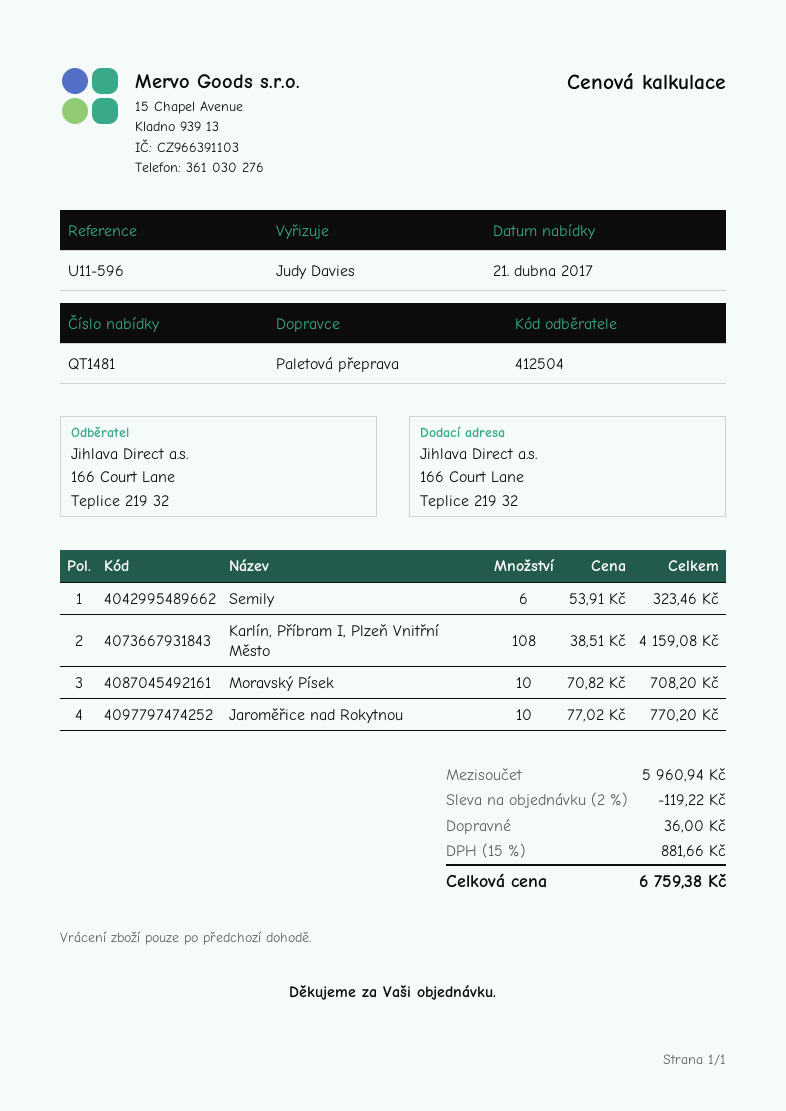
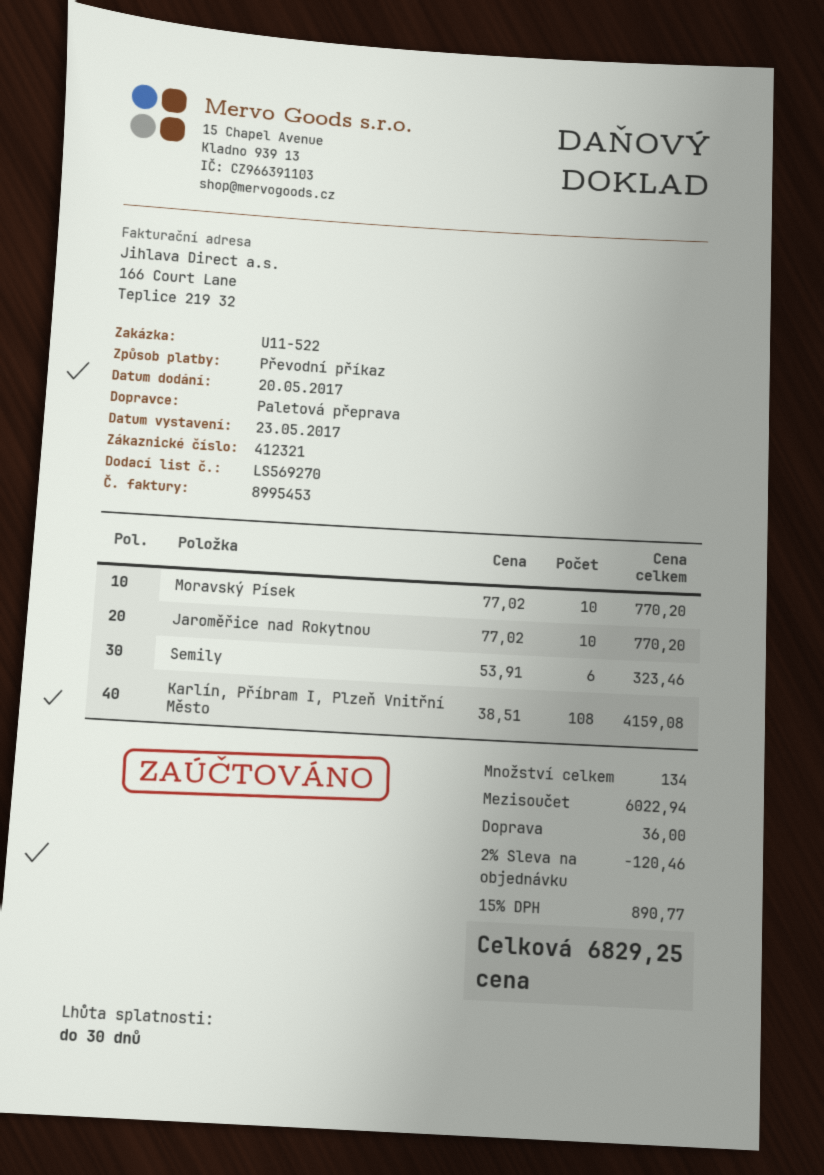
customer number: 412504 -> 412321
reference: U11-596 -> U11-522
Moravský Písek: 10 x 70.82 = 708.20 -> 10 x 77.02 = 770.20
subtotal: 5960.94 -> 6022.94
discount: 2% = 119.22 -> 2% = 120.46
tax: 15% = 881.66 -> 15% = 890.77
total: 6759.38 -> 6829.25

